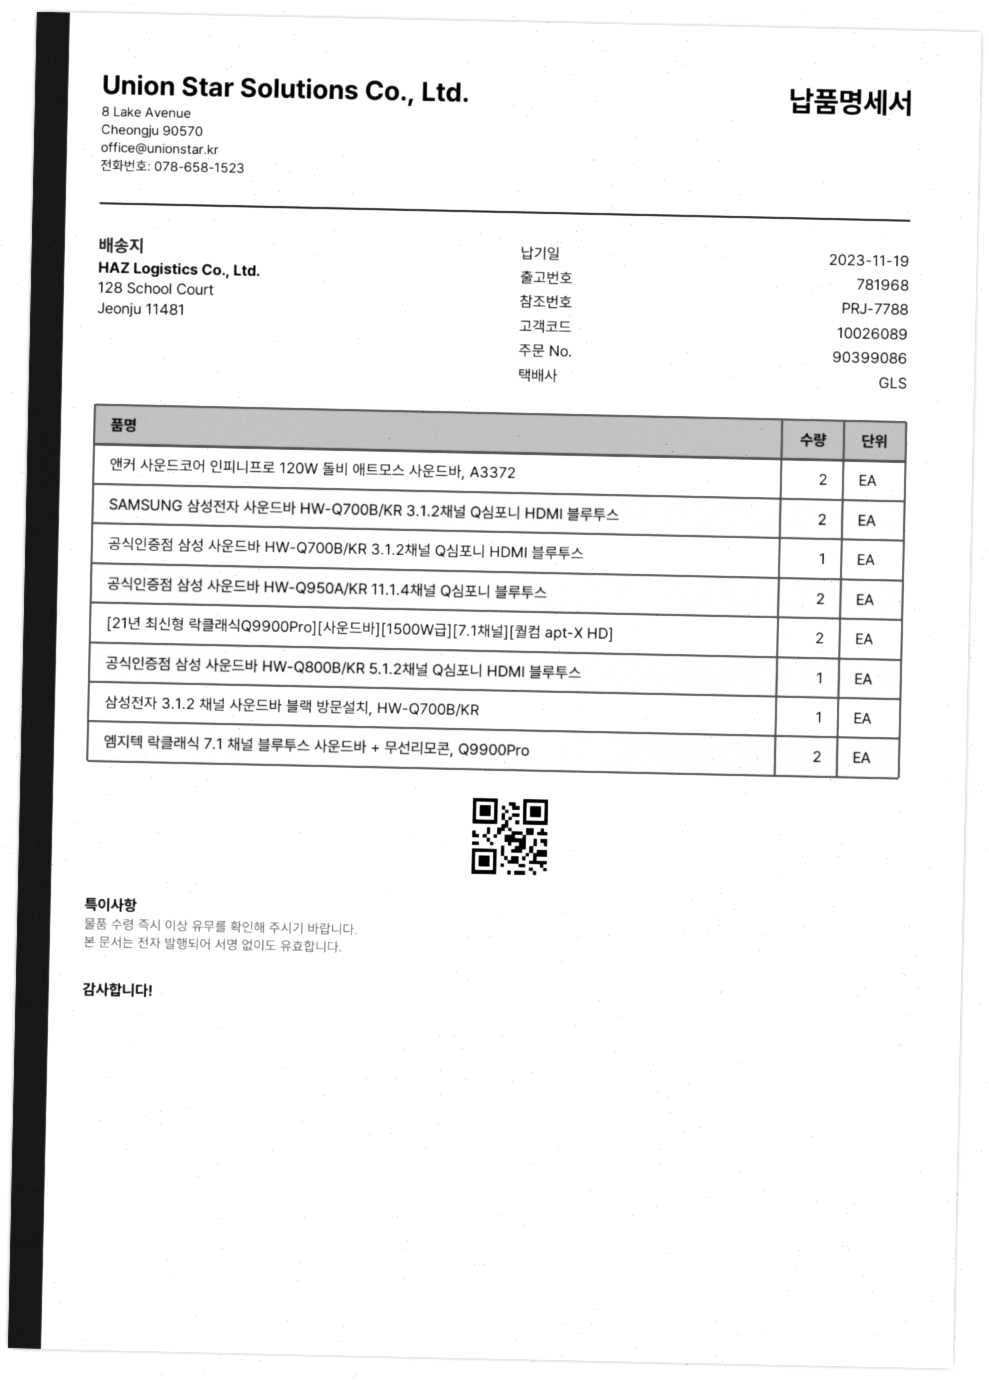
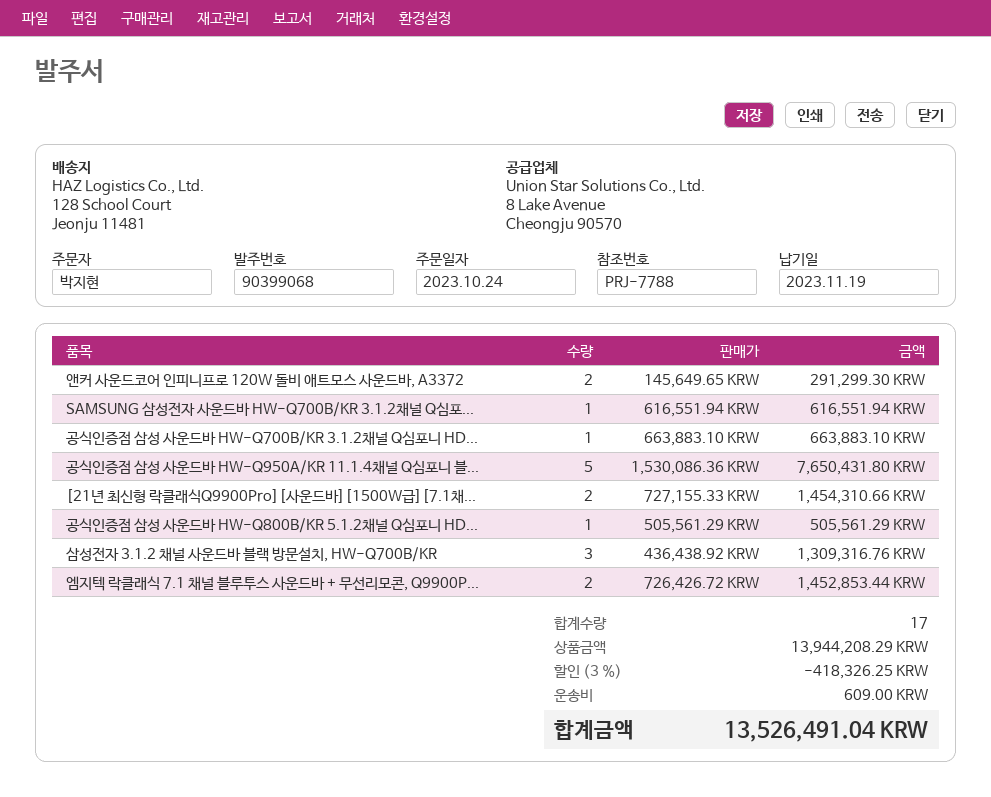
order number: 90399086 -> 90399068
SAMSUNG 삼성전자 사운드바 HW-Q700B/KR 3.1.2채널 Q심포니 HDMI 블루투스: 2 -> 1
공식인증점 삼성 사운드바 HW-Q950A/KR 11.1.4채널 Q심포니 블루투스: 2 -> 5
삼성전자 3.1.2 채널 사운드바 블랙 방문설치, HW-Q700B/KR: 1 -> 3

